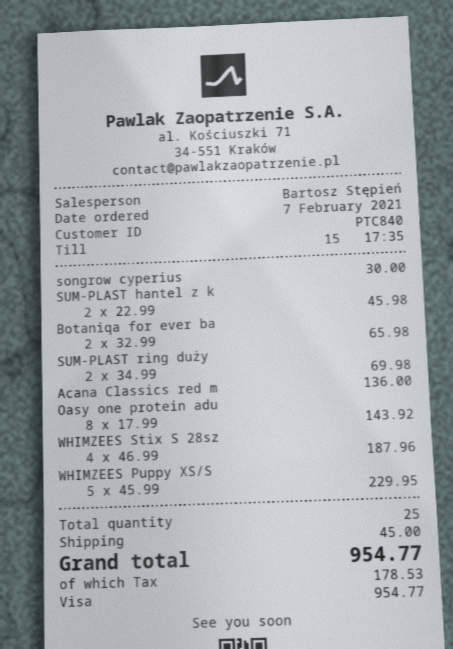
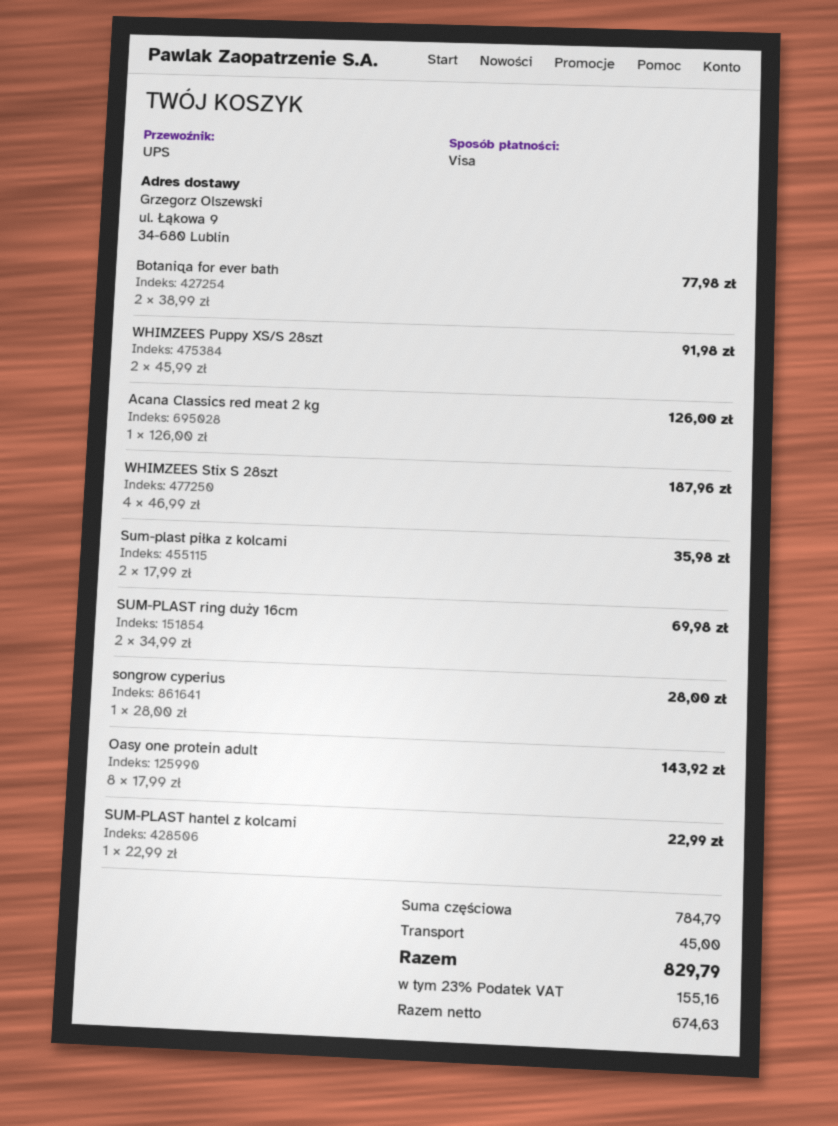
songrow cyperius: 1 x 30.00 = 30.00 -> 1 x 28.00 = 28.00
SUM-PLAST hantel z k: 2 x 22.99 = 45.98 -> 1 x 22.99 = 22.99
Botaniqa for ever ba: 2 x 32.99 = 65.98 -> 2 x 38.99 = 77.98
Acana Classics red m: 1 x 136.00 = 136.00 -> 1 x 126.00 = 126.00
WHIMZEES Puppy XS/S: 5 x 45.99 = 229.95 -> 2 x 45.99 = 91.98
Sum-plast piłka z kolcami: none -> 2 x 17.99 = 35.98
tax: 178.53 -> 155.16
total: 954.77 -> 829.79

